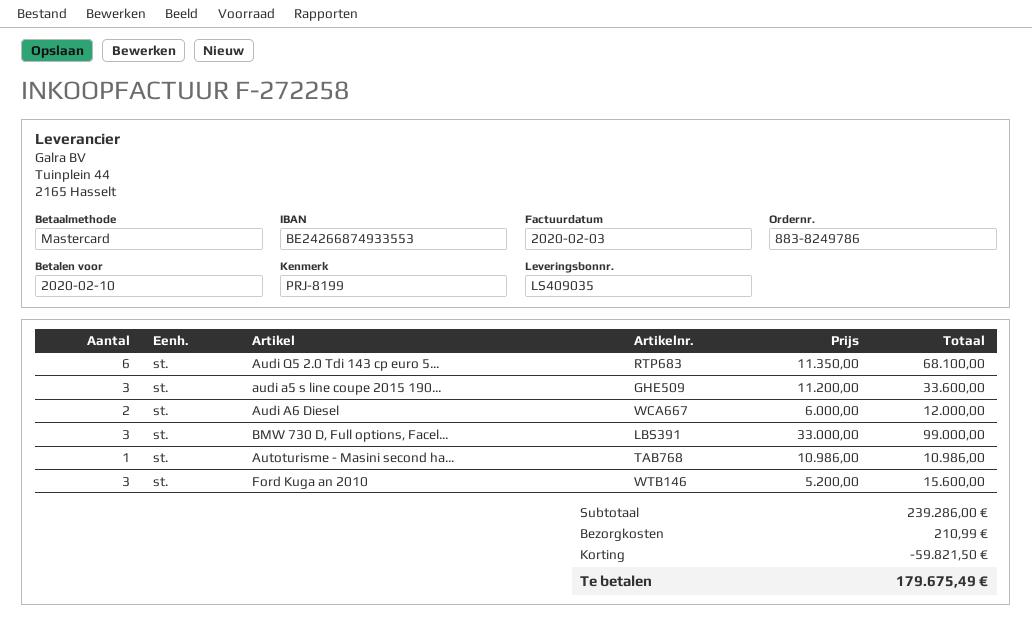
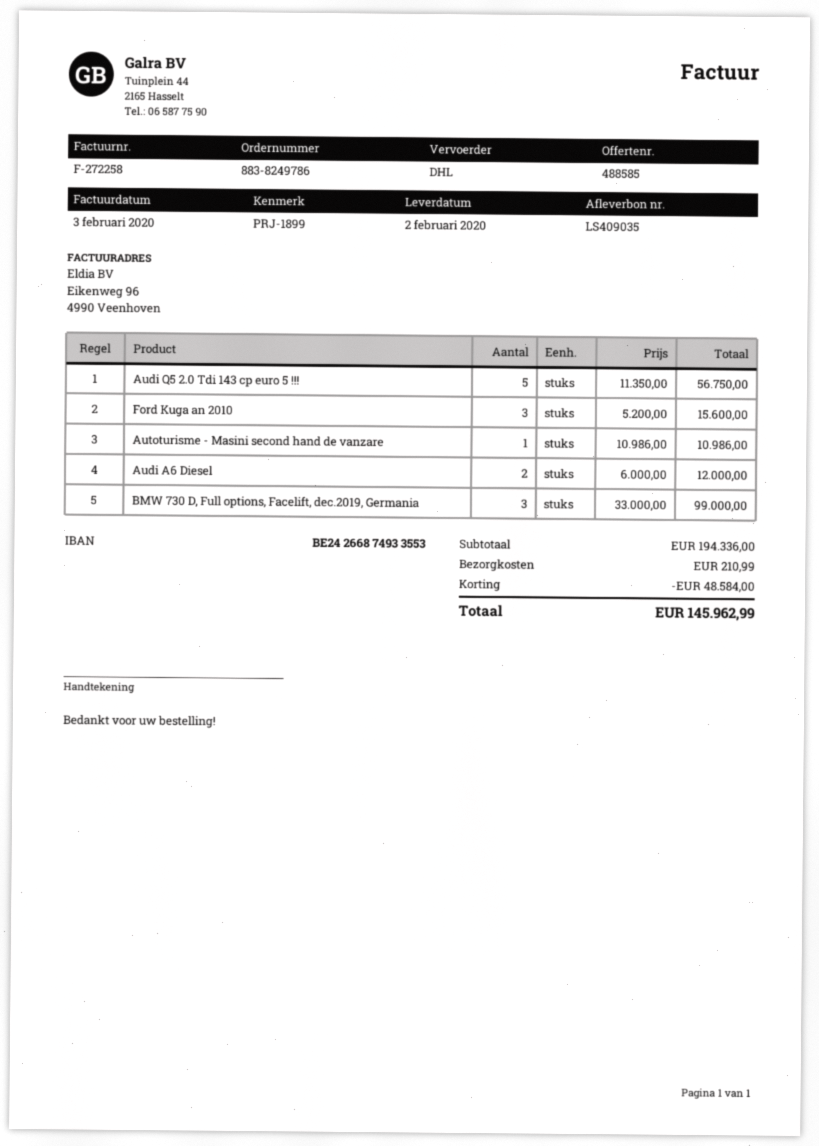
reference: PRJ-8199 -> PRJ-1899
Audi Q5 2.0 Tdi 143 cp euro 5...: 6 x 11350.00 = 68100.00 -> 5 x 11350.00 = 56750.00
audi a5 s line coupe 2015 190...: 3 x 11200.00 = 33600.00 -> none
subtotal: 239286.00 -> 194336.00
discount: 59821.50 -> 48584.00
total: 179675.49 -> 145962.99

